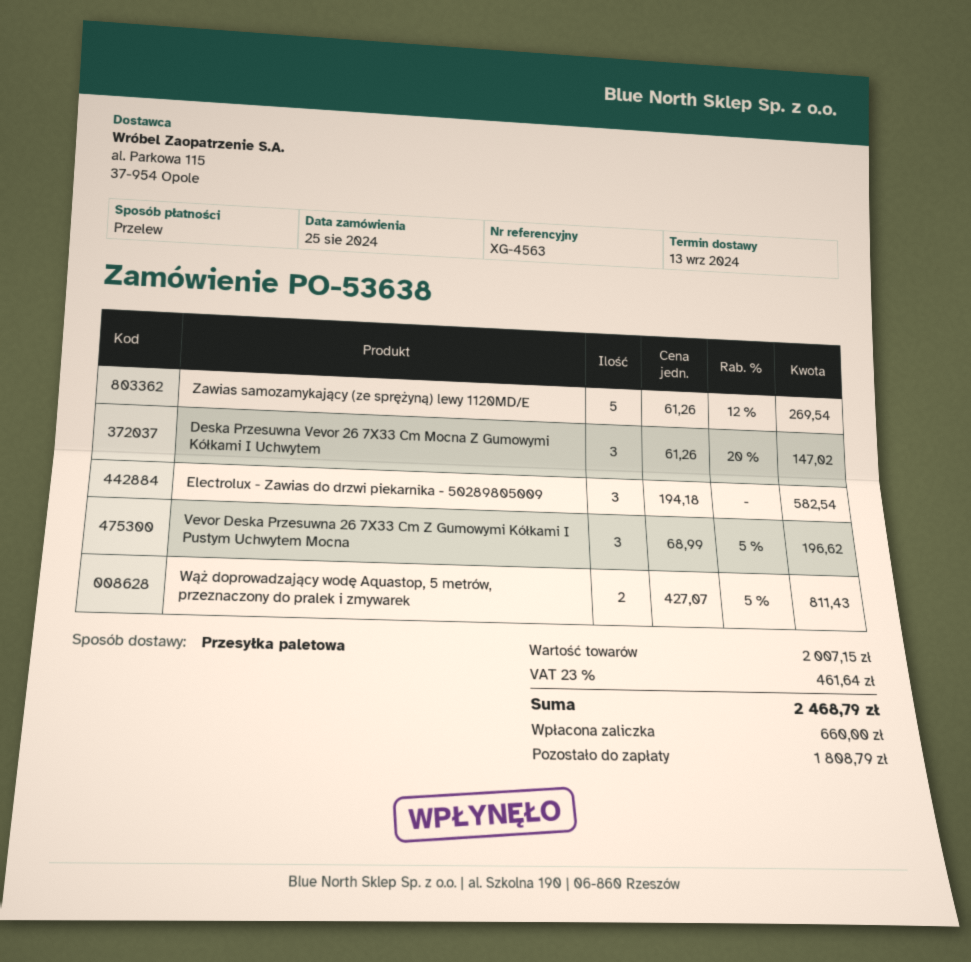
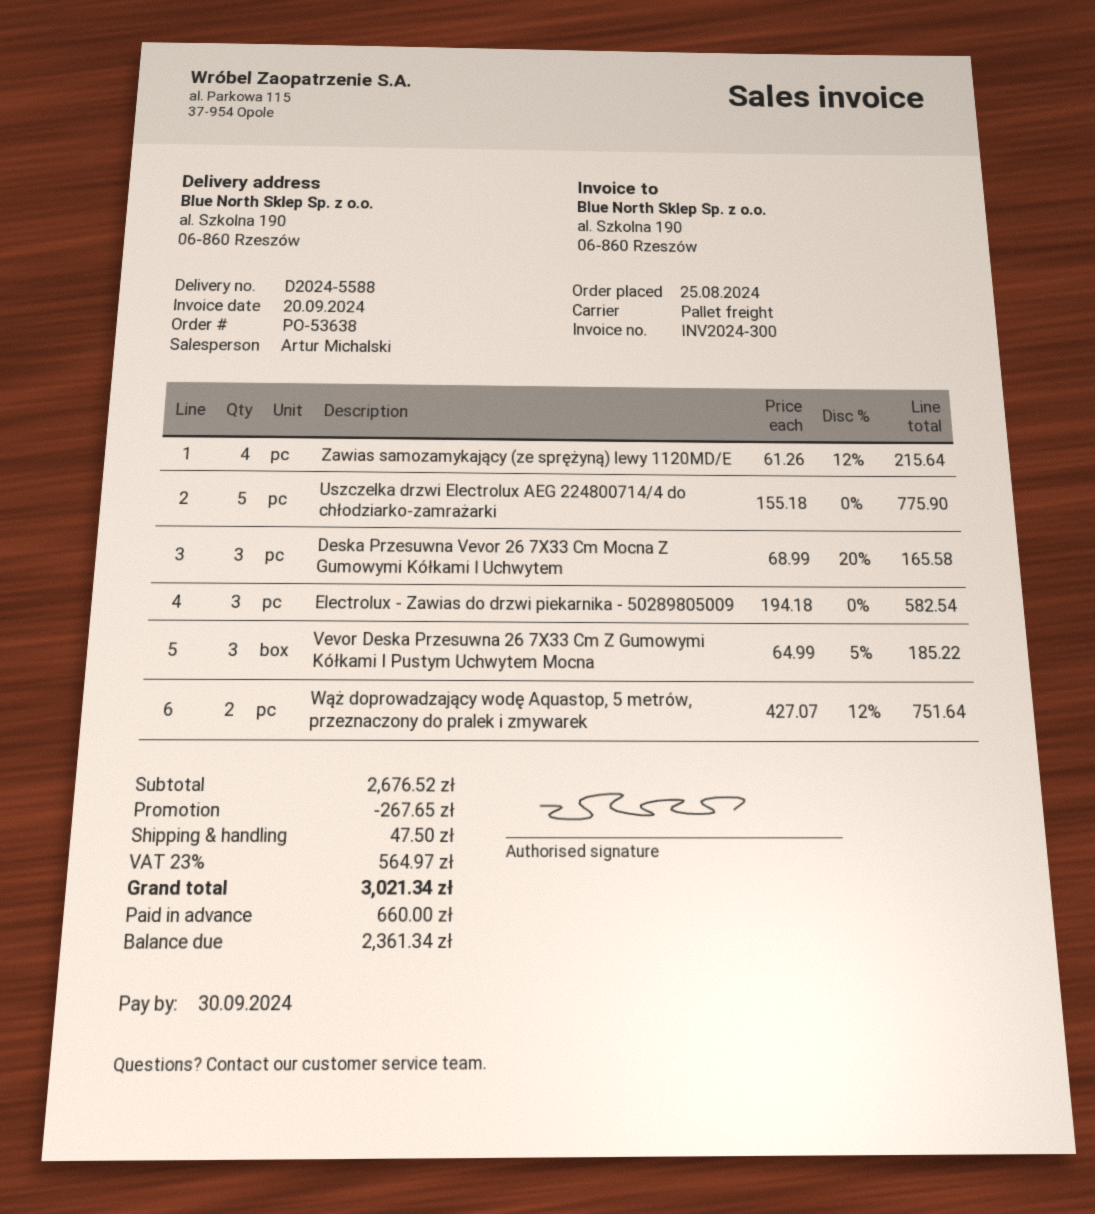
Zawias samozamykający (ze sprężyną) lewy 1120MD/E: 5 x 61.26 - 12% = 269.54 -> 4 x 61.26 - 12% = 215.64
Deska Przesuwna Vevor 26 7X33 Cm Mocna Z Gumowymi Kółkami I Uchwytem: 3 x 61.26 - 20% = 147.02 -> 3 x 68.99 - 20% = 165.58
Vevor Deska Przesuwna 26 7X33 Cm Z Gumowymi Kółkami I Pustym Uchwytem Mocna: 3 x 68.99 - 5% = 196.62 -> 3 x 64.99 - 5% = 185.22
Wąż doprowadzający wodę Aquastop, 5 metrów, przeznaczony do pralek i zmywarek: 2 x 427.07 - 5% = 811.43 -> 2 x 427.07 - 12% = 751.64
Uszczelka drzwi Electrolux AEG 224800714/4 do chłodziarko-zamrażarki: none -> 5 x 155.18 = 775.90
subtotal: 2007.15 -> 2676.52
discount: none -> 267.65
shipping: none -> 47.50
tax: 23% = 461.64 -> 23% = 564.97
total: 2468.79 -> 3021.34
balance: 1808.79 -> 2361.34

